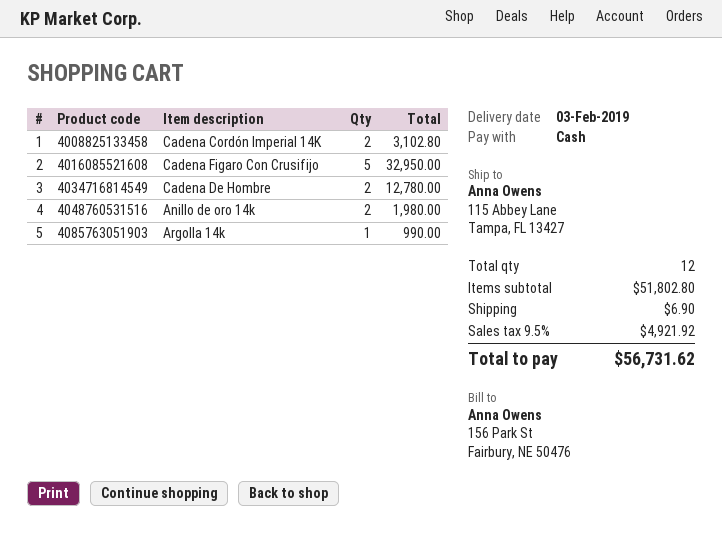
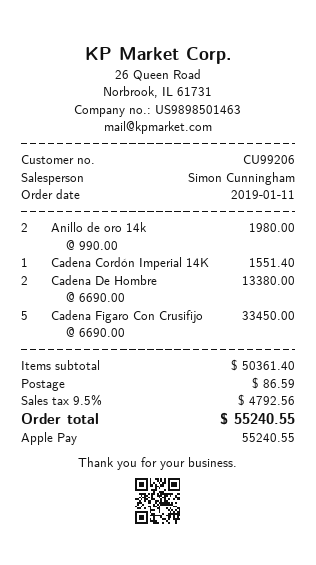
payment method: cash -> Apple Pay
Cadena Cordón Imperial 14K: 2 for 3102.80 -> 1 for 1551.40
Cadena Figaro Con Crusifijo: 5 for 32950.00 -> 5 for 33450.00
Cadena De Hombre: 2 for 12780.00 -> 2 for 13380.00
Argolla 14k: 1 for 990.00 -> none
subtotal: 51802.80 -> 50361.40
shipping: 6.90 -> 86.59
tax: 9.5% = 4921.92 -> 9.5% = 4792.56
total: 56731.62 -> 55240.55

